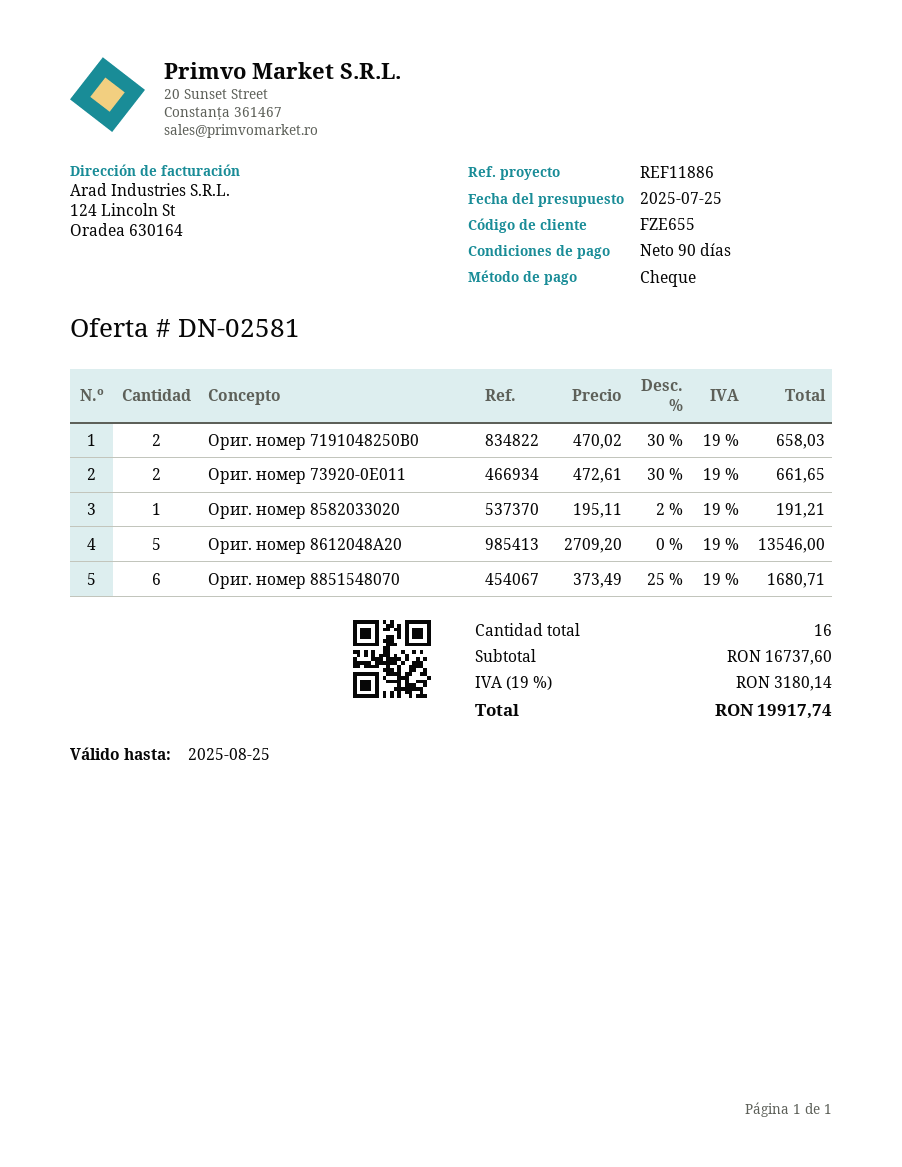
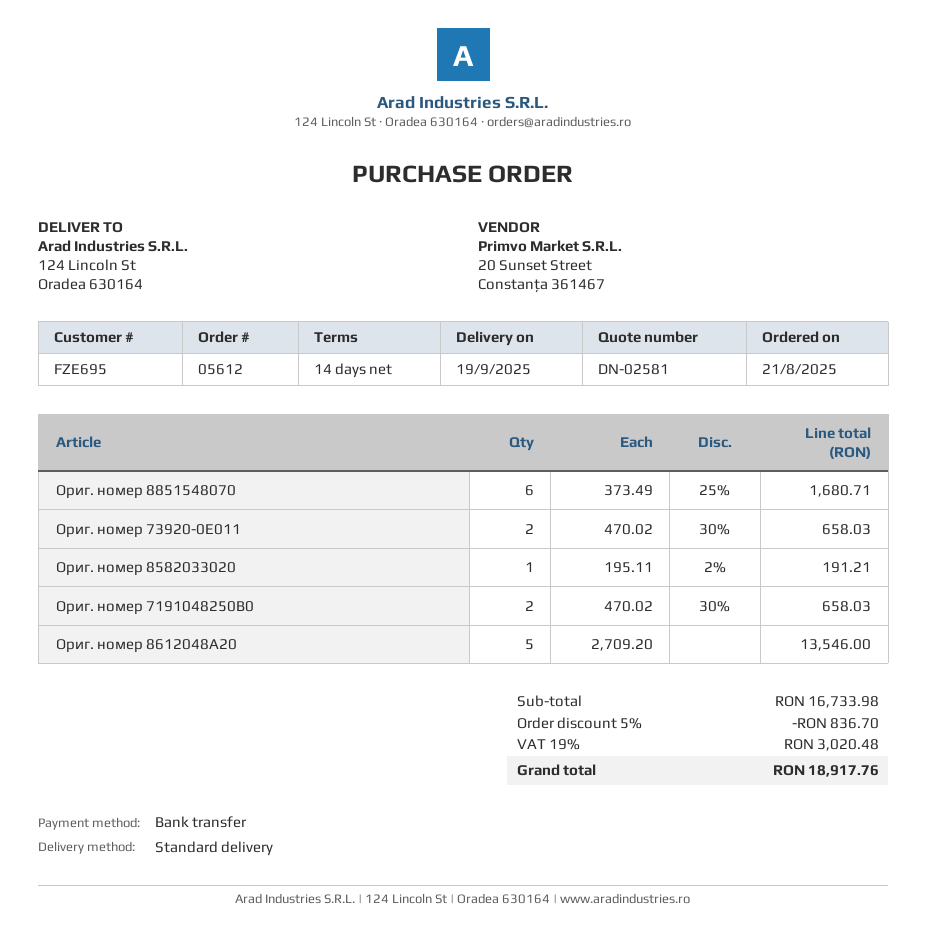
payment terms: 90 days -> 14 days
customer number: FZE655 -> FZE695
payment method: cheque -> bank transfer
Ориг. номер 73920-0E011: 2 x 472.61 - 30% = 661.65 -> 2 x 470.02 - 30% = 658.03
subtotal: 16737.60 -> 16733.98
discount: none -> 5% = 836.70
tax: 19% = 3180.14 -> 19% = 3020.48
total: 19917.74 -> 18917.76

